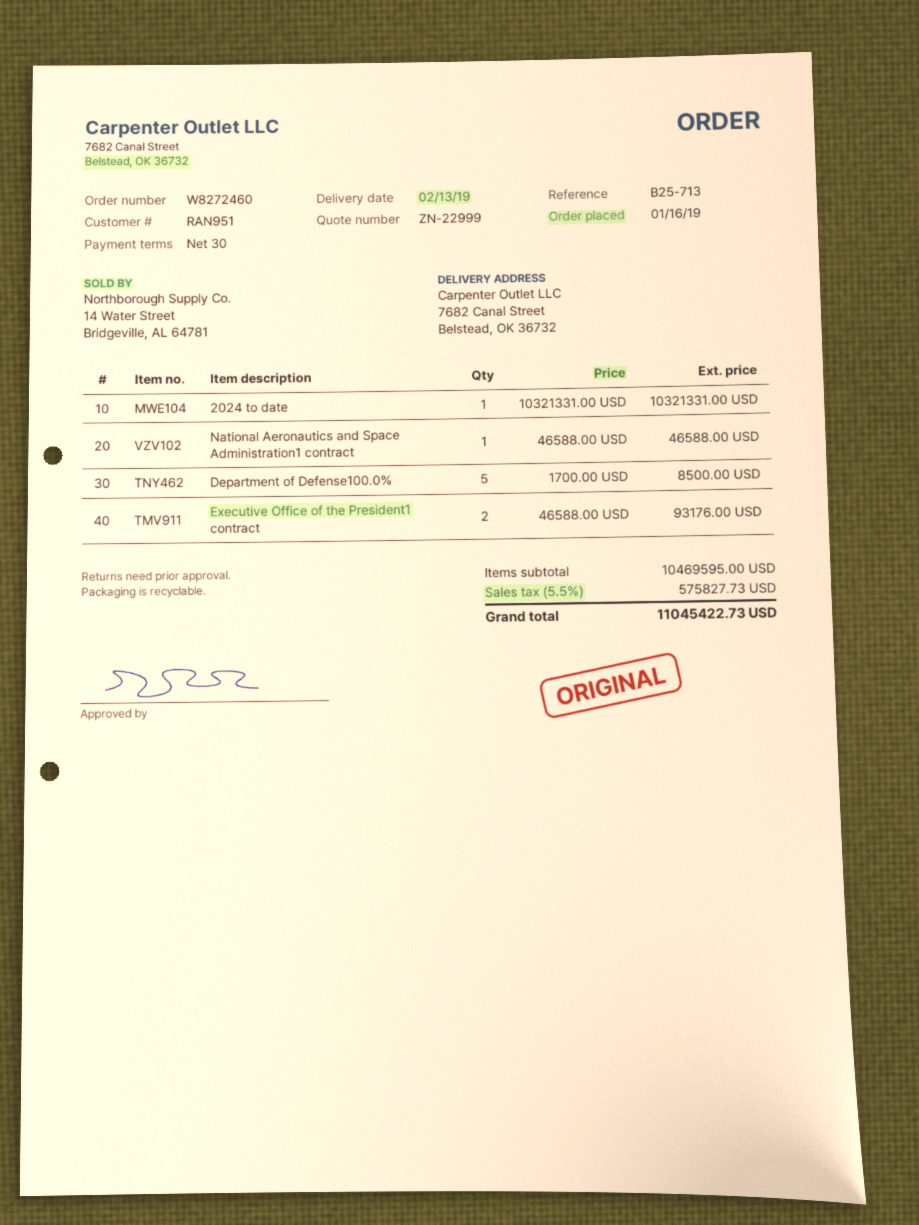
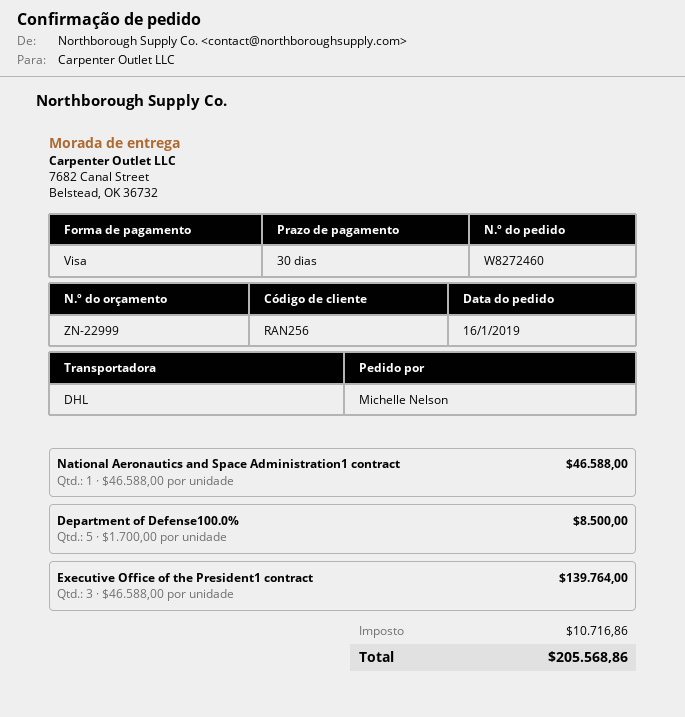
customer number: RAN951 -> RAN256
2024 to date: 1 x 10321331.00 = 10321331.00 -> none
Executive Office of the President1 contract: 2 x 46588.00 = 93176.00 -> 3 x 46588.00 = 139764.00
tax: 575827.73 -> 10716.86
total: 11045422.73 -> 205568.86

